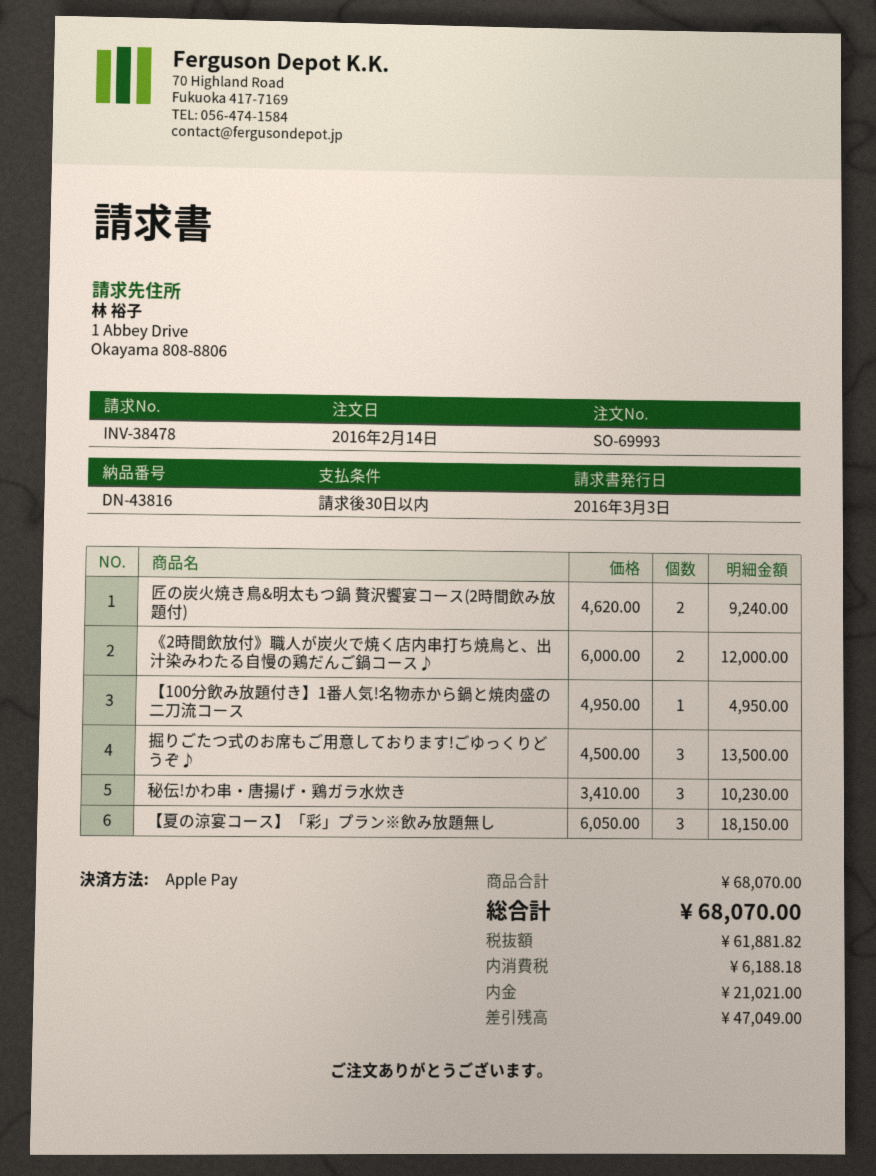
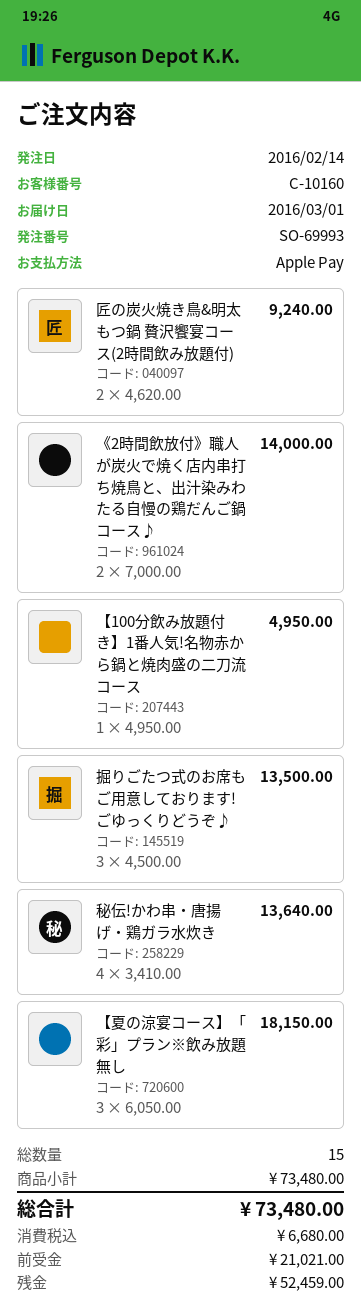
《2時間飲放付》職人が炭火で焼く店内串打ち焼鳥と、出汁染みわたる自慢の鶏だんご鍋コース♪: 2 x 6000.00 = 12000.00 -> 2 x 7000.00 = 14000.00
秘伝!かわ串・唐揚げ・鶏ガラ水炊き: 3 x 3410.00 = 10230.00 -> 4 x 3410.00 = 13640.00
subtotal: 68070.00 -> 73480.00
tax: 6188.18 -> 6680.00
total: 68070.00 -> 73480.00
balance: 47049.00 -> 52459.00

